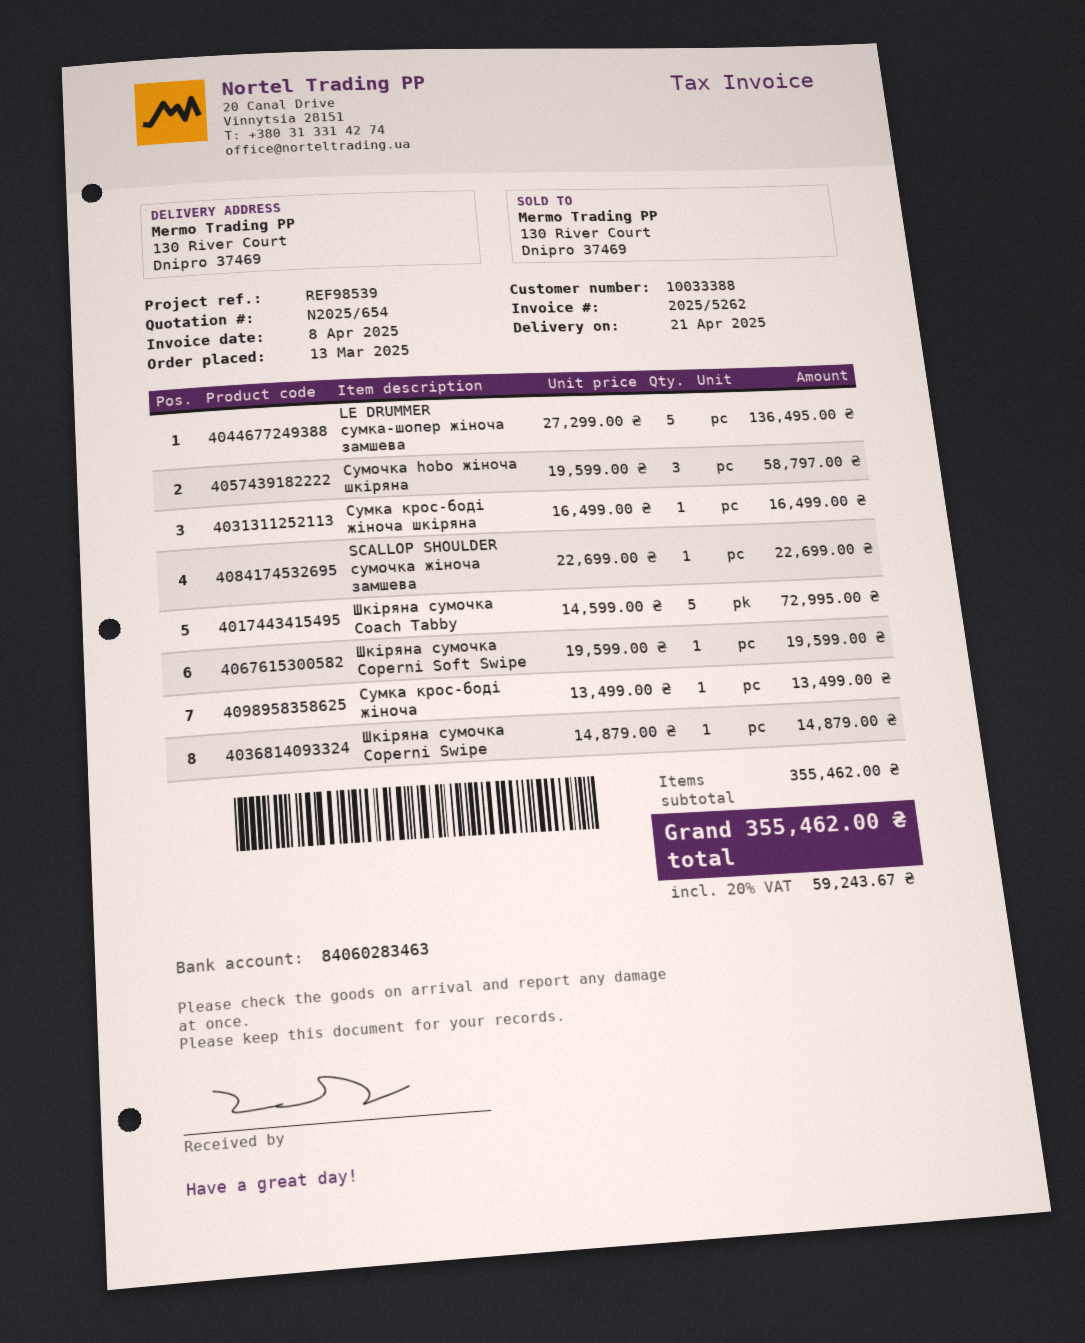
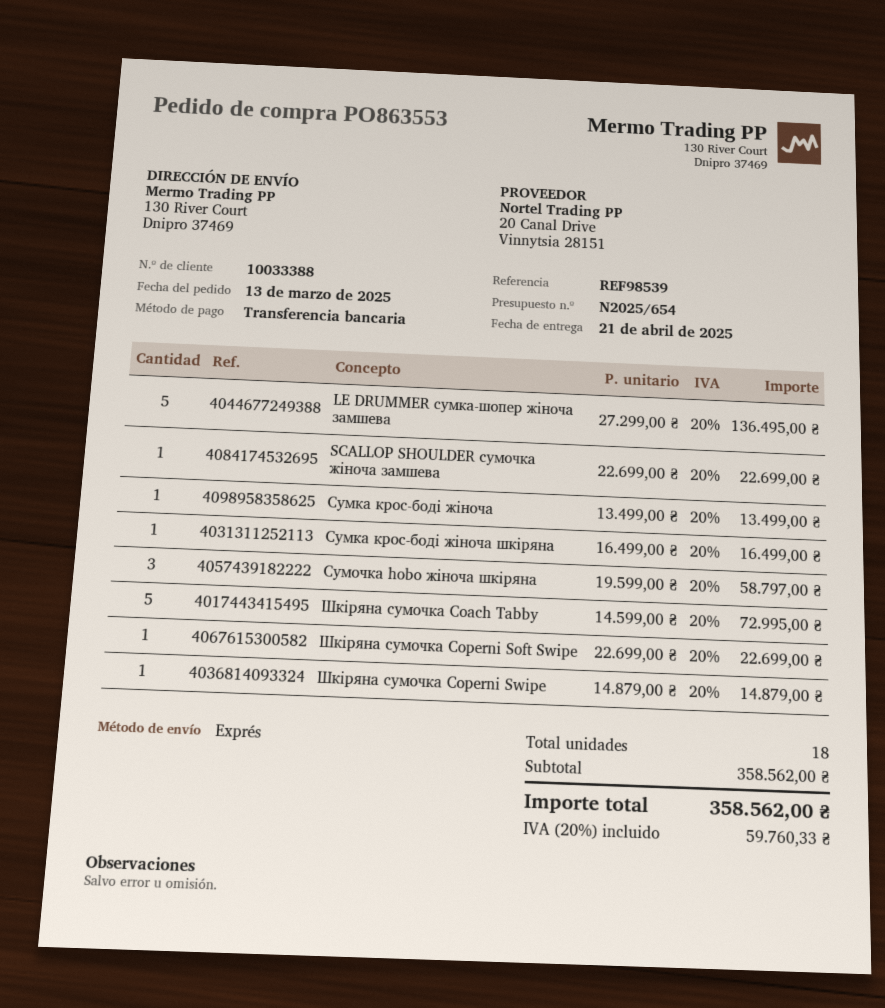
Шкіряна сумочка Coperni Soft Swipe: 1 x 19599.00 = 19599.00 -> 1 x 22699.00 = 22699.00
subtotal: 355462.00 -> 358562.00
tax: 20% = 59243.67 -> 20% = 59760.33
total: 355462.00 -> 358562.00

